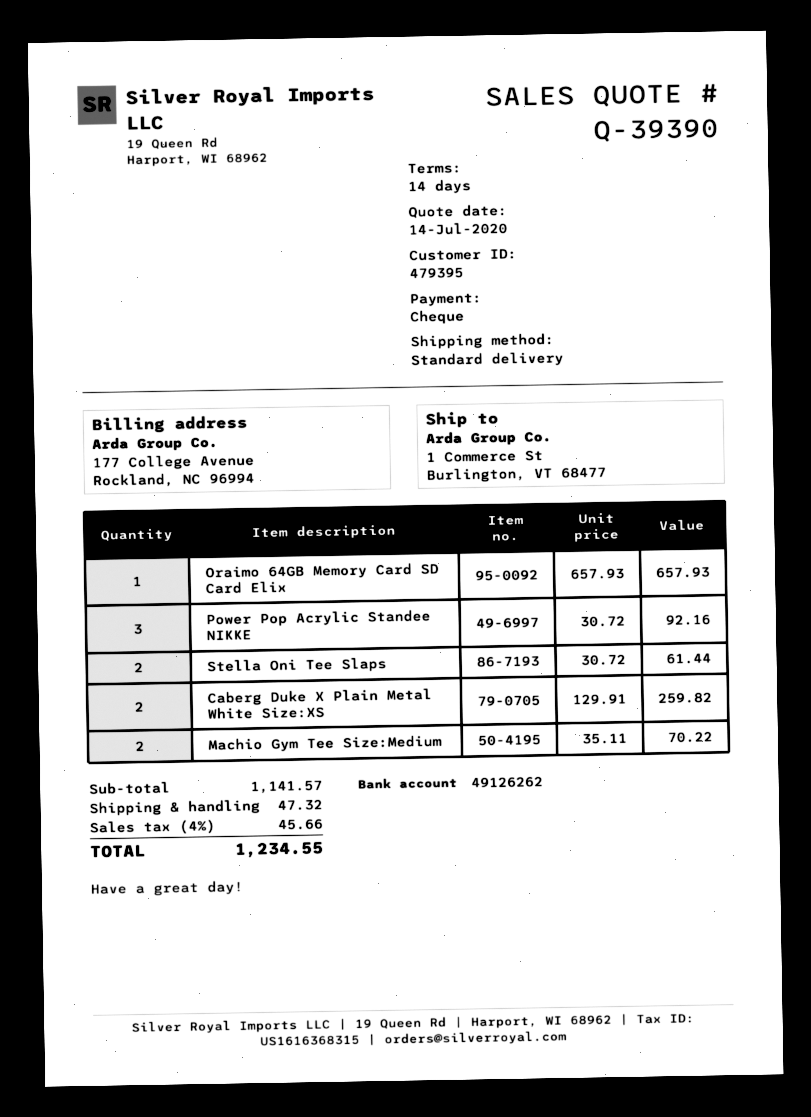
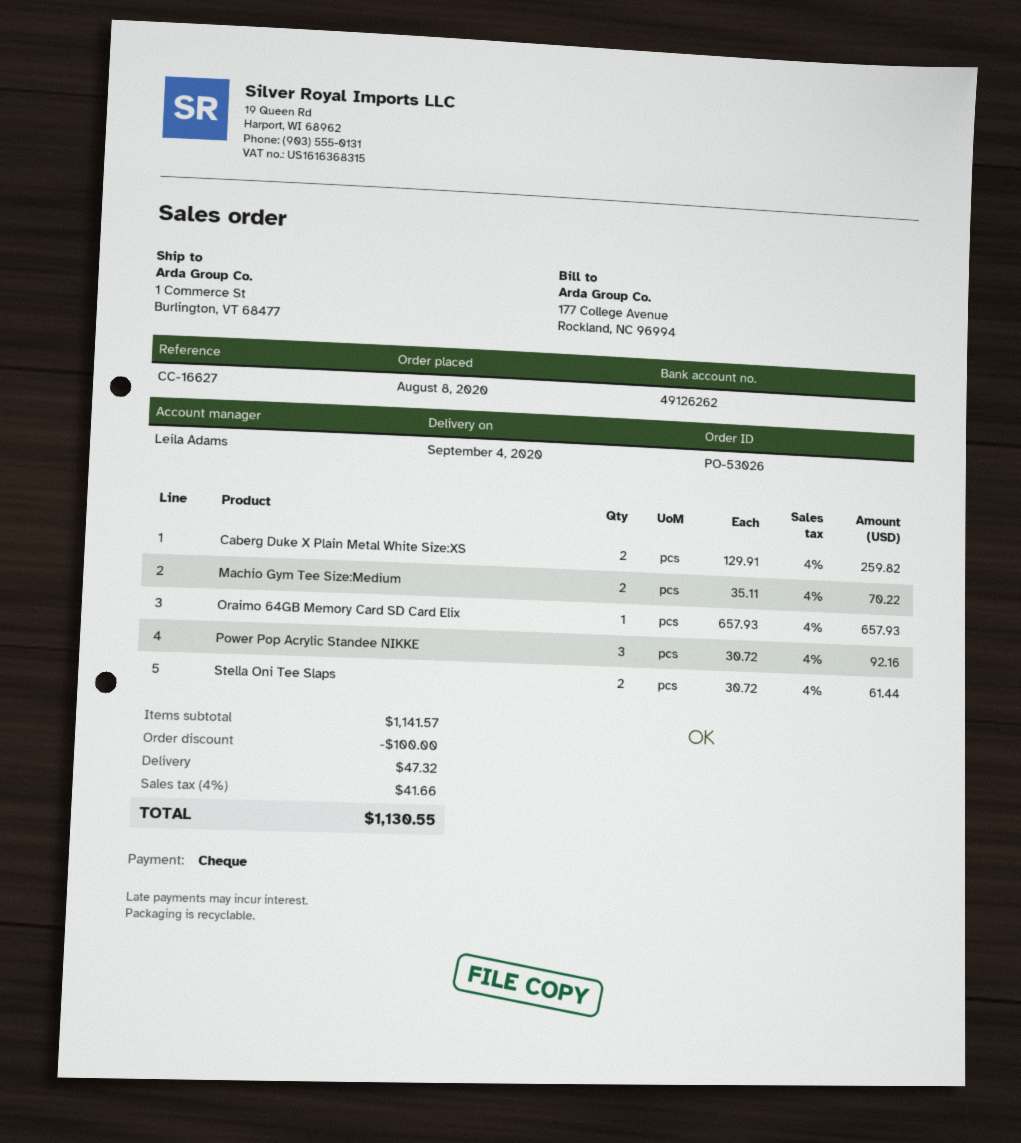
discount: none -> 100.00
tax: 4% = 45.66 -> 4% = 41.66
total: 1234.55 -> 1130.55

